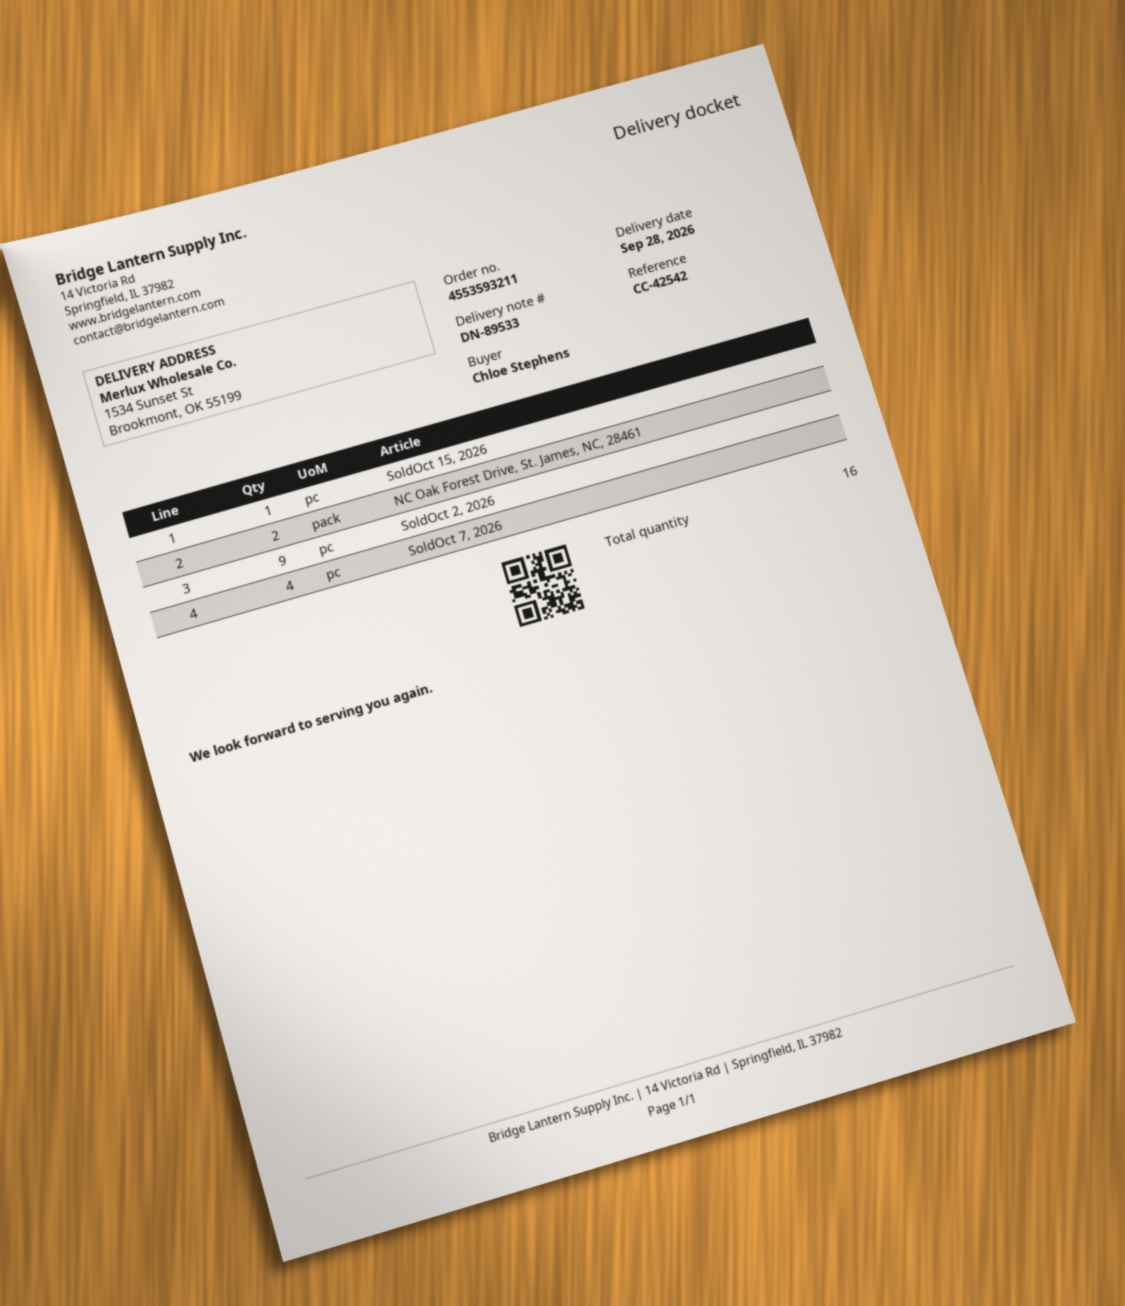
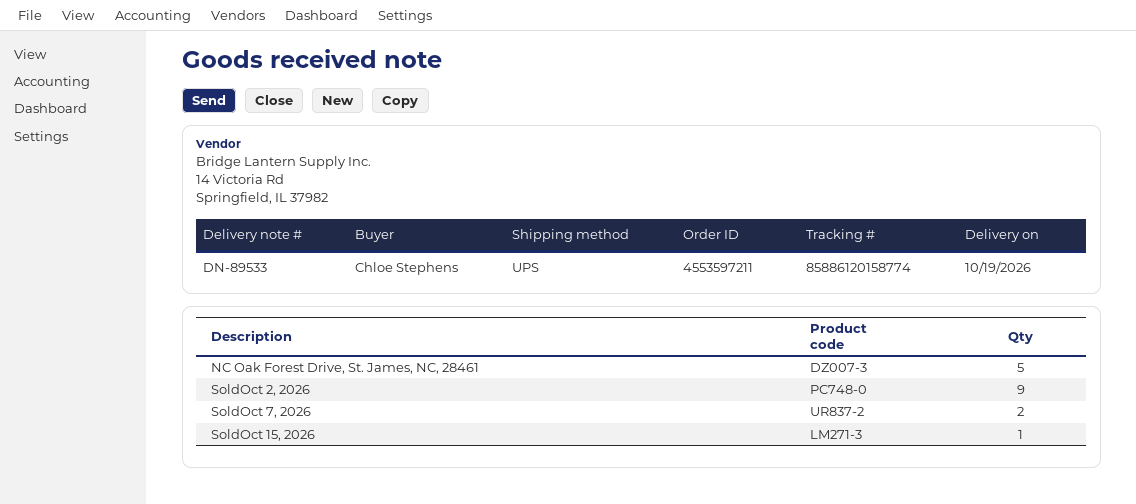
order number: 4553593211 -> 4553597211
delivery date: 2026-09-28 -> 2026-10-19
NC Oak Forest Drive, St. James, NC, 28461: 2 -> 5
SoldOct 7, 2026: 4 -> 2

